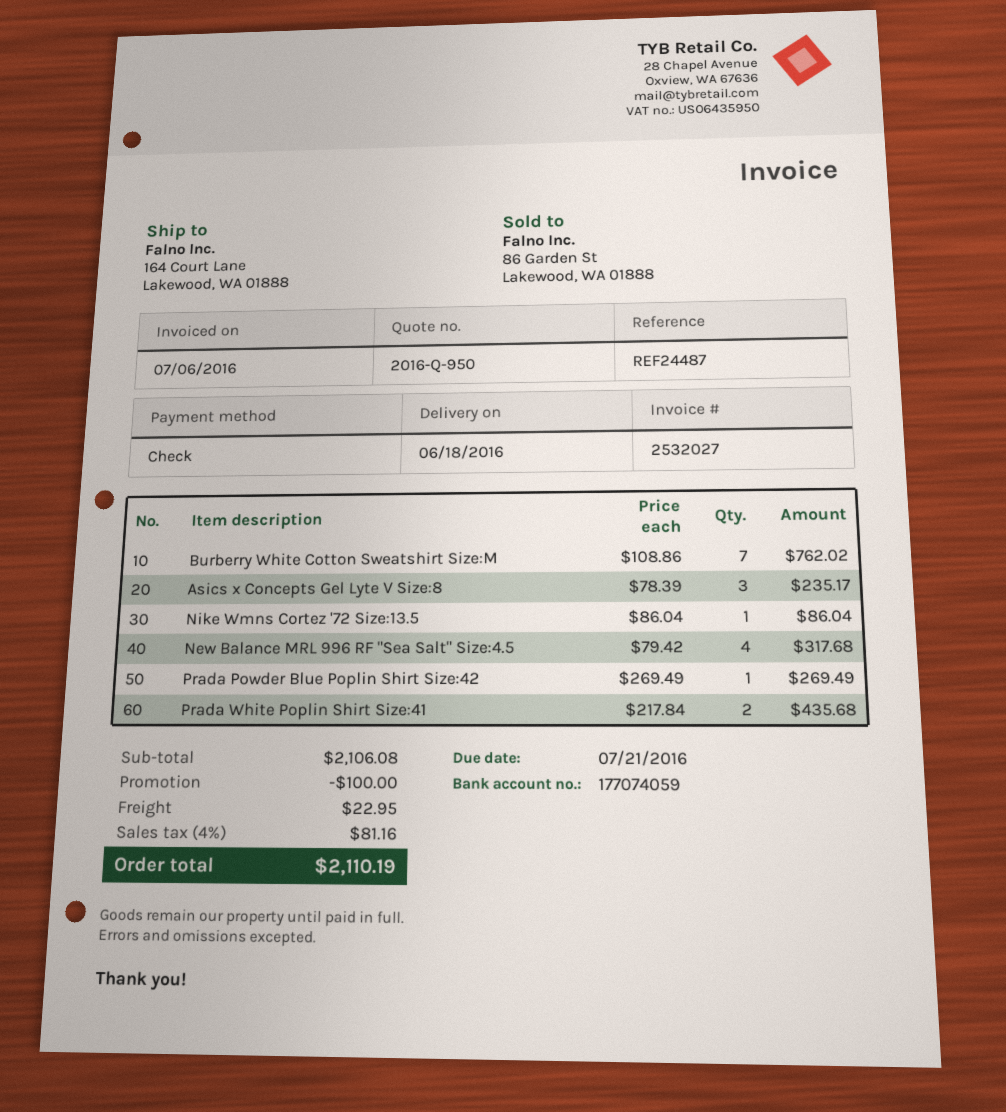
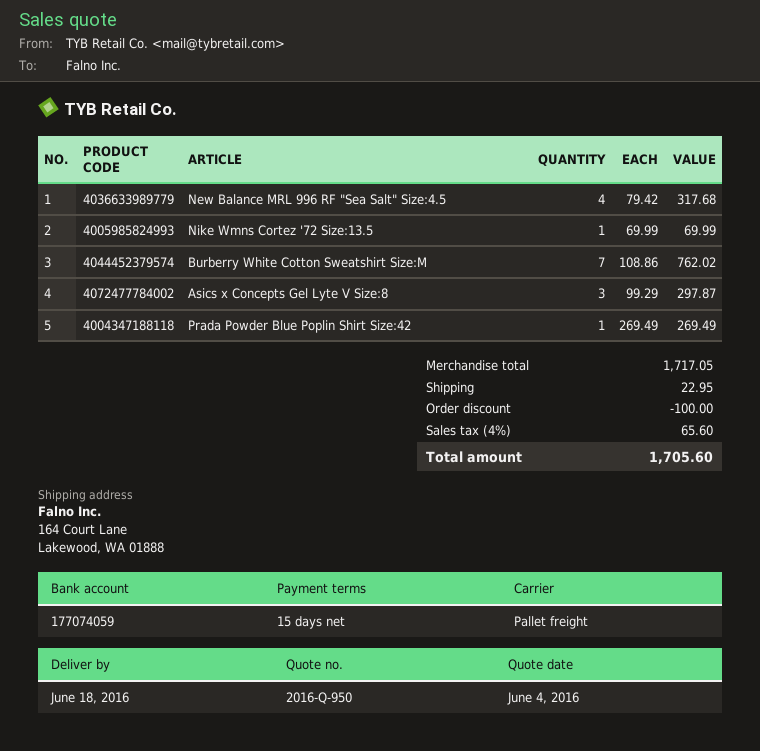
Asics x Concepts Gel Lyte V Size:8: 3 x 78.39 = 235.17 -> 3 x 99.29 = 297.87
Nike Wmns Cortez '72 Size:13.5: 1 x 86.04 = 86.04 -> 1 x 69.99 = 69.99
Prada White Poplin Shirt Size:41: 2 x 217.84 = 435.68 -> none
subtotal: 2106.08 -> 1717.05
tax: 4% = 81.16 -> 4% = 65.60
total: 2110.19 -> 1705.60

